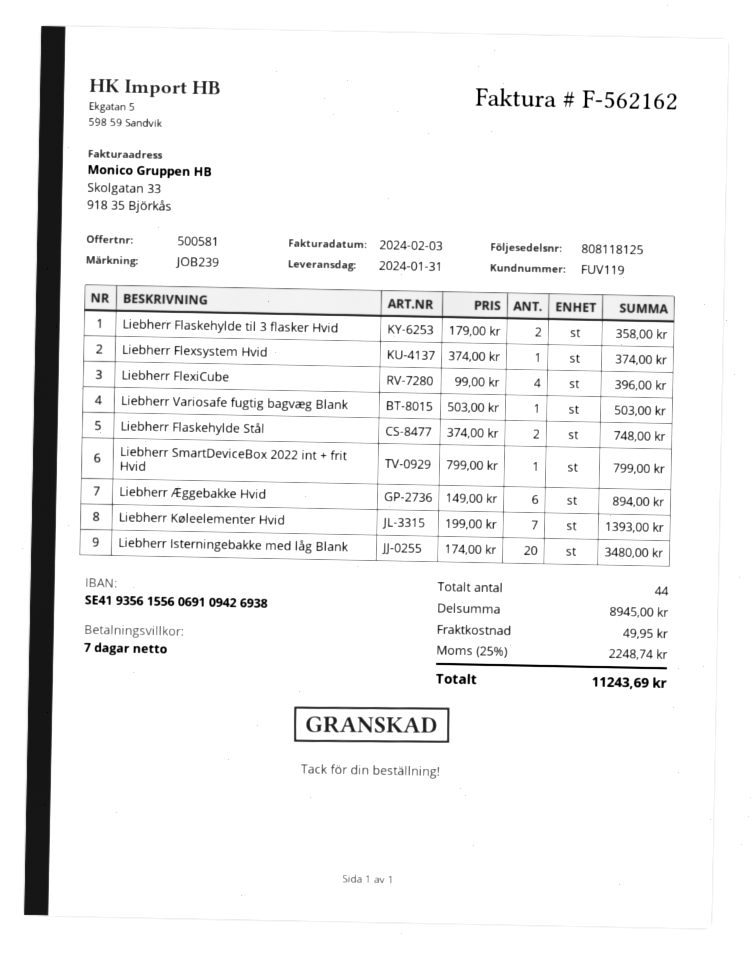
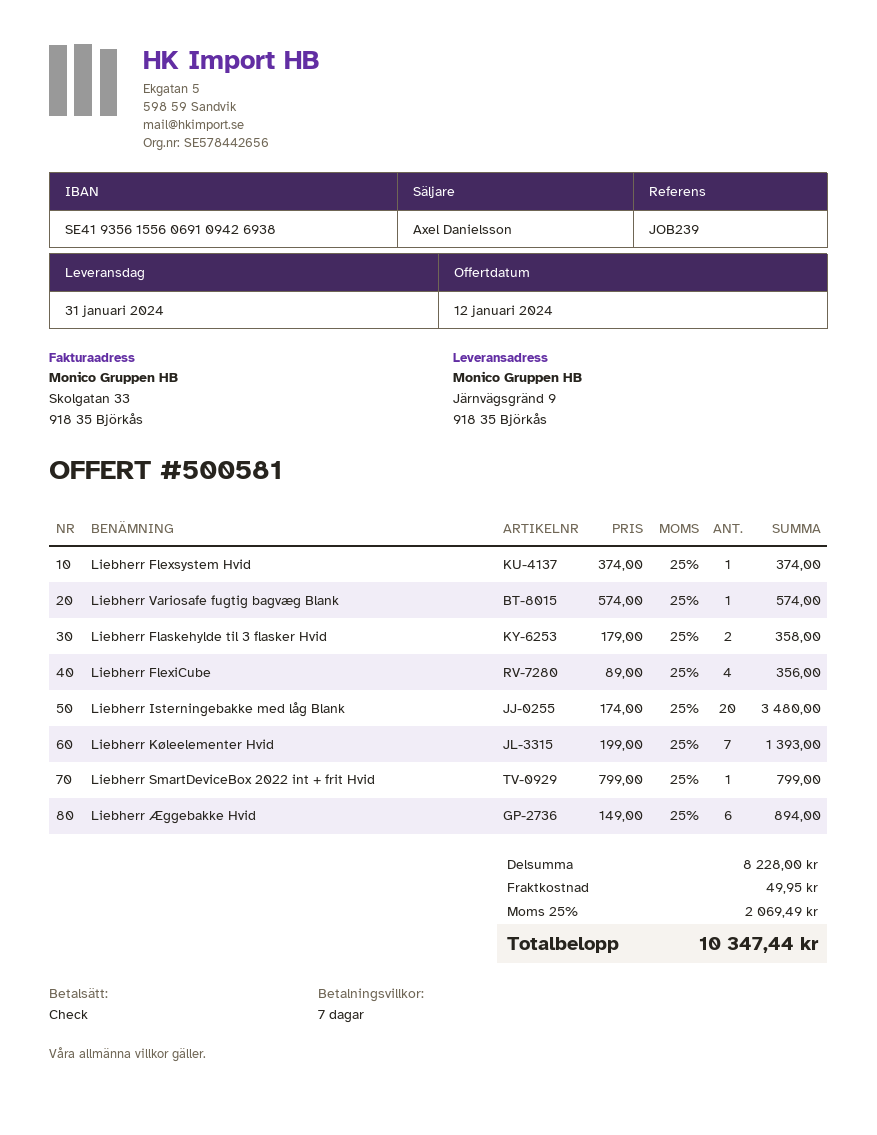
Liebherr FlexiCube: 4 x 99.00 = 396.00 -> 4 x 89.00 = 356.00
Liebherr Variosafe fugtig bagvæg Blank: 1 x 503.00 = 503.00 -> 1 x 574.00 = 574.00
Liebherr Flaskehylde Stål: 2 x 374.00 = 748.00 -> none
subtotal: 8945.00 -> 8228.00
tax: 25% = 2248.74 -> 25% = 2069.49
total: 11243.69 -> 10347.44

